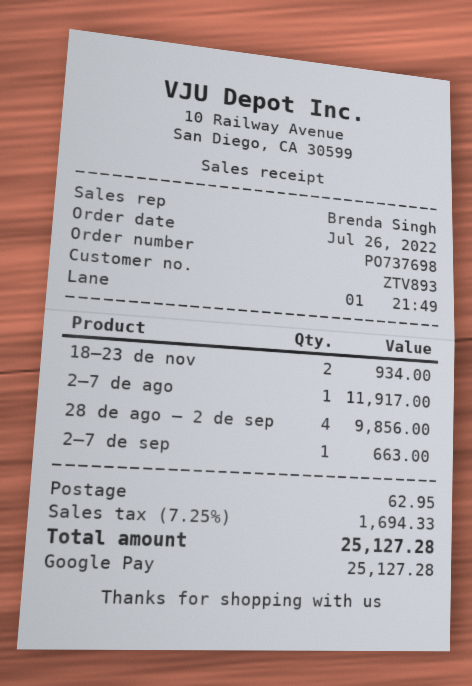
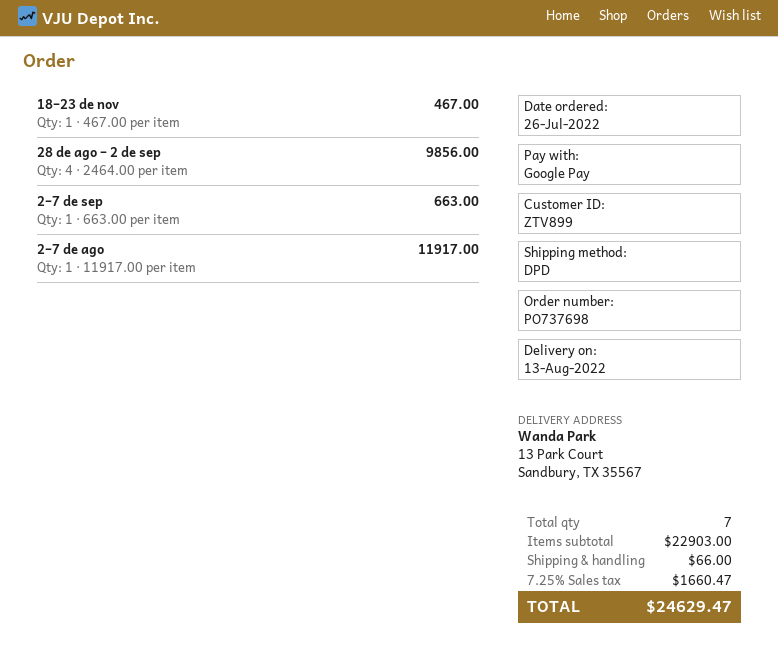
customer number: ZTV893 -> ZTV899
18–23 de nov: 2 for 934.00 -> 1 for 467.00
shipping: 62.95 -> 66.00
tax: 7.25% = 1694.33 -> 7.25% = 1660.47
total: 25127.28 -> 24629.47

